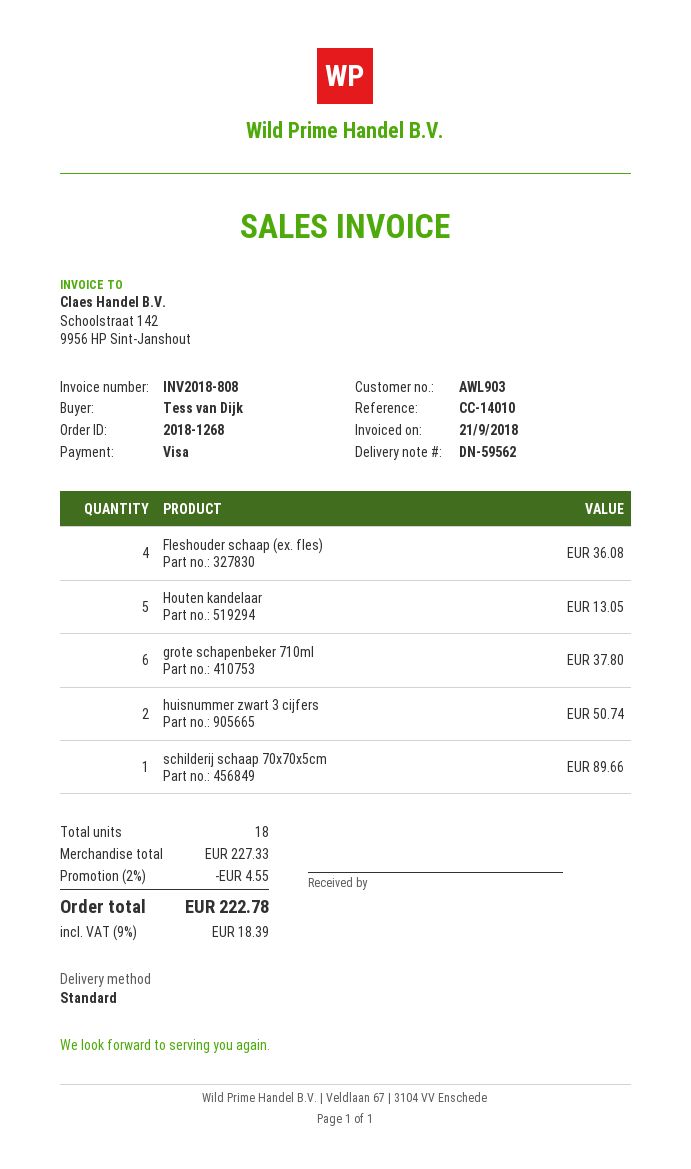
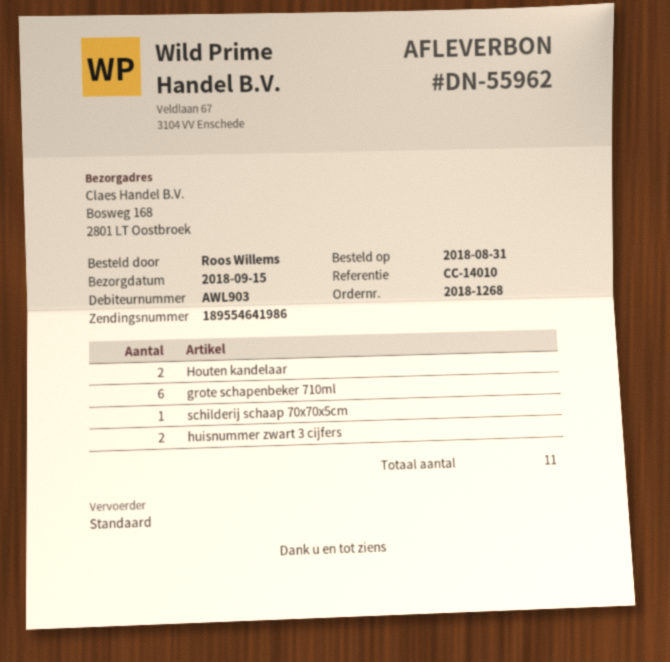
delivery note number: DN-59562 -> DN-55962
ordered by: Tess van Dijk -> Roos Willems
Fleshouder schaap (ex. fles): 4 -> none
Houten kandelaar: 5 -> 2
total quantity: 18 -> 11

